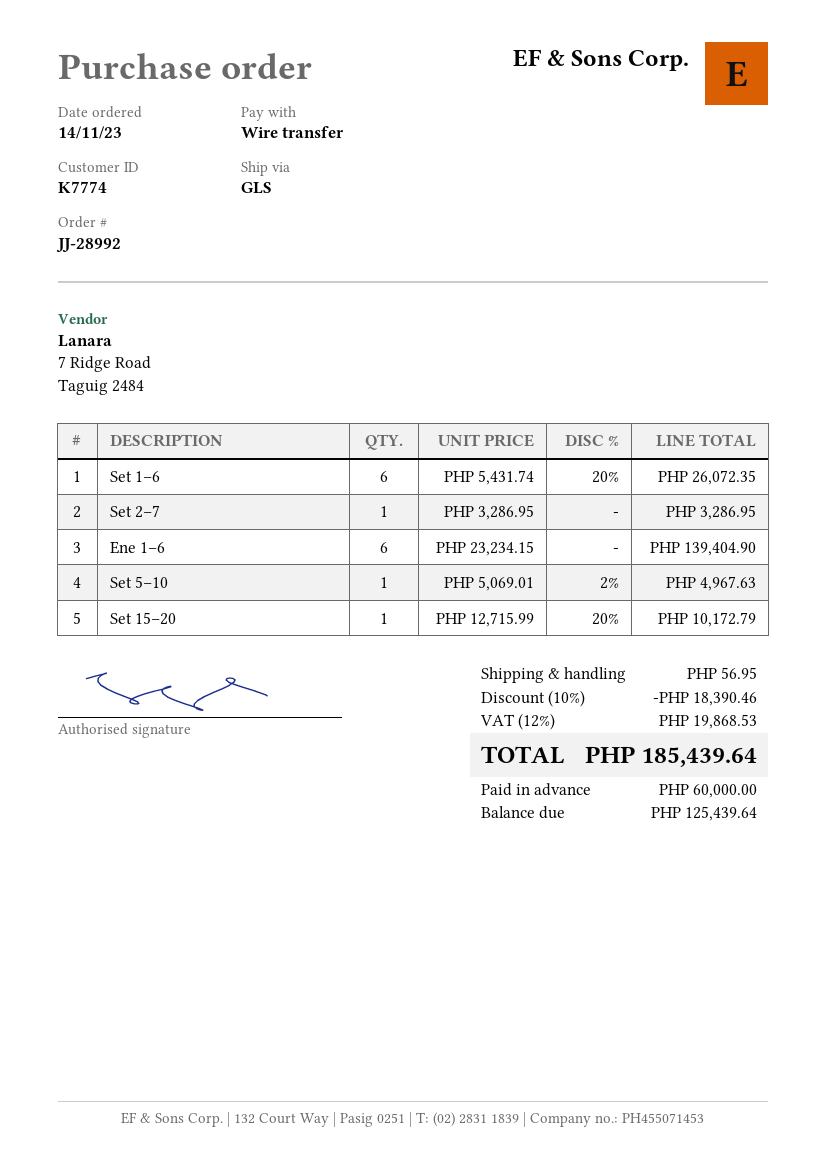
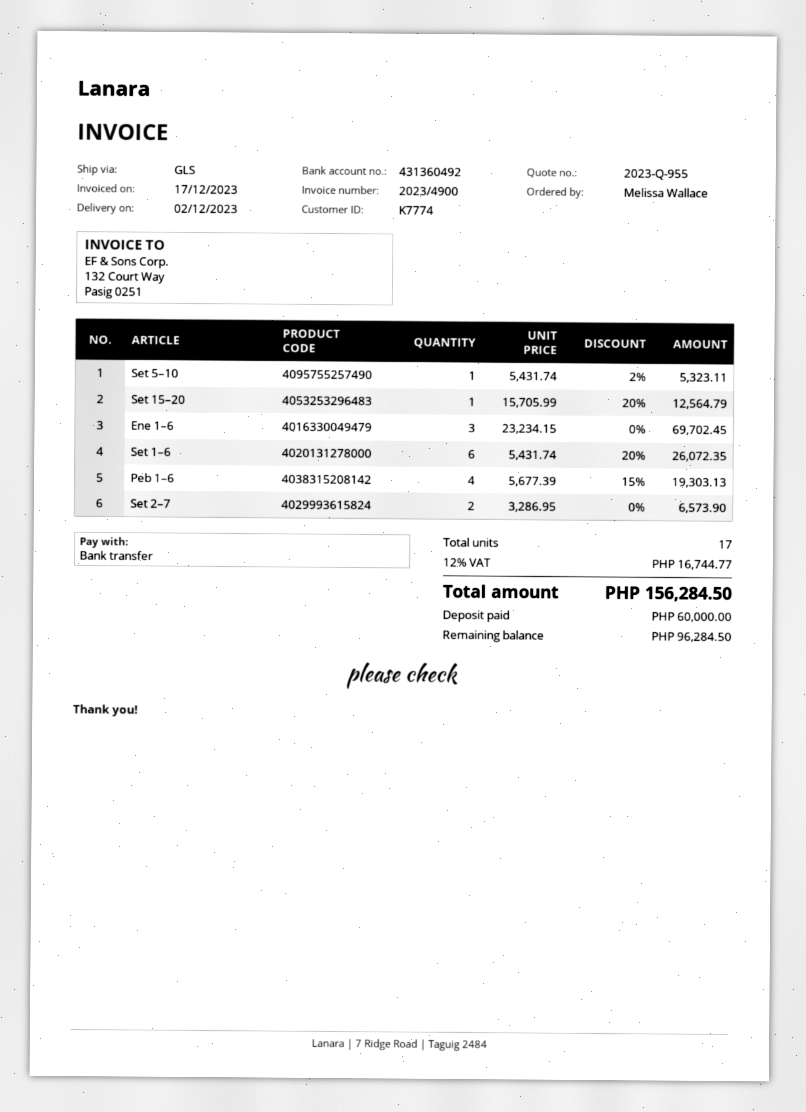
Set 2–7: 1 x 3286.95 = 3286.95 -> 2 x 3286.95 = 6573.90
Ene 1–6: 6 x 23234.15 = 139404.90 -> 3 x 23234.15 = 69702.45
Set 5–10: 1 x 5069.01 - 2% = 4967.63 -> 1 x 5431.74 - 2% = 5323.11
Set 15–20: 1 x 12715.99 - 20% = 10172.79 -> 1 x 15705.99 - 20% = 12564.79
Peb 1–6: none -> 4 x 5677.39 - 15% = 19303.13
discount: 10% = 18390.46 -> none
shipping: 56.95 -> none
tax: 12% = 19868.53 -> 12% = 16744.77
total: 185439.64 -> 156284.50
balance: 125439.64 -> 96284.50

